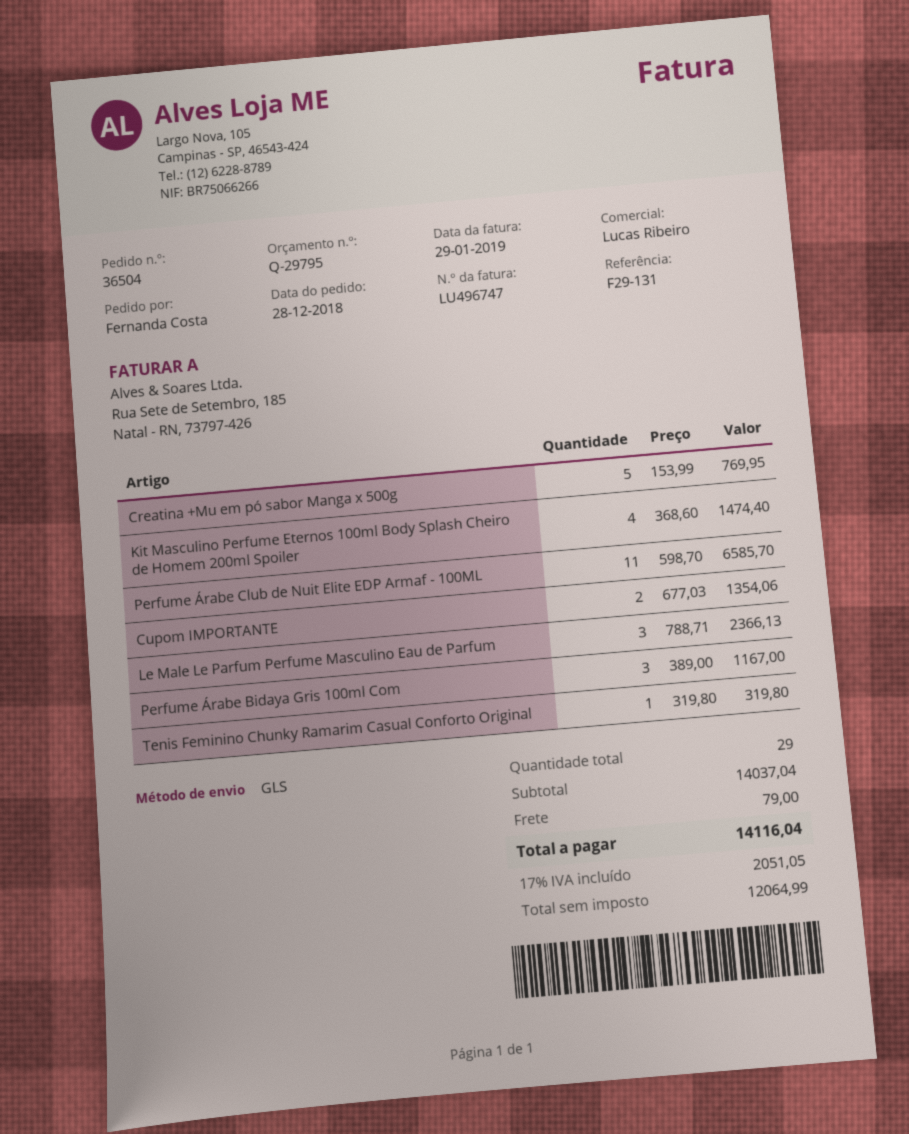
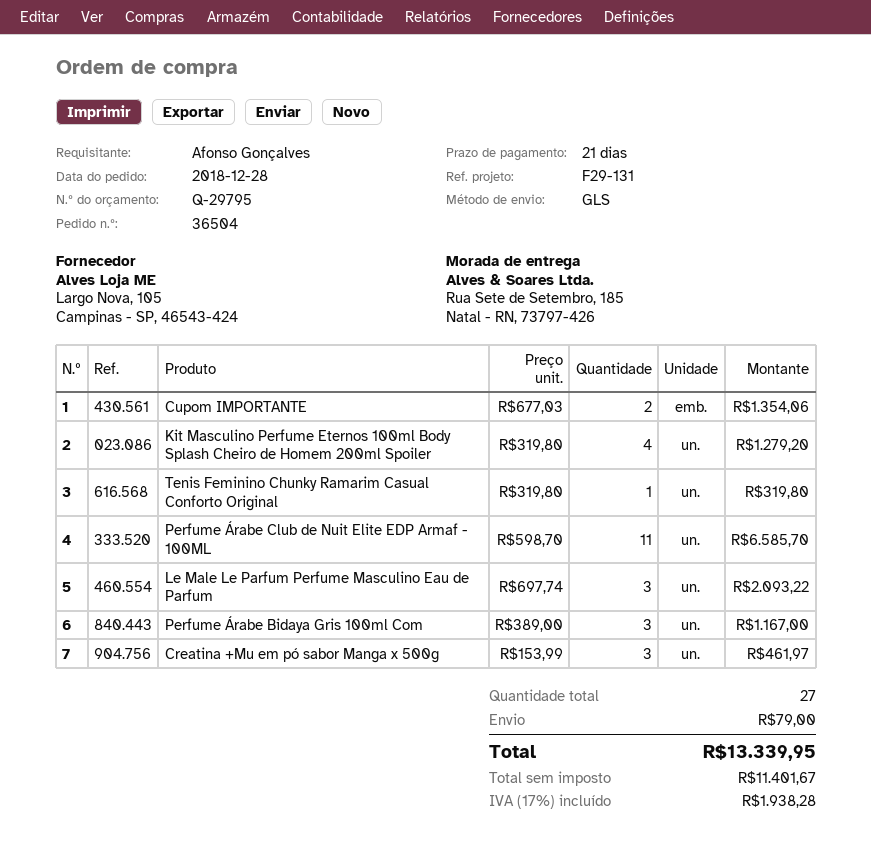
ordered by: Fernanda Costa -> Afonso Gonçalves
Creatina +Mu em pó sabor Manga x 500g: 5 x 153.99 = 769.95 -> 3 x 153.99 = 461.97
Kit Masculino Perfume Eternos 100ml Body Splash Cheiro de Homem 200ml Spoiler: 4 x 368.60 = 1474.40 -> 4 x 319.80 = 1279.20
Le Male Le Parfum Perfume Masculino Eau de Parfum: 3 x 788.71 = 2366.13 -> 3 x 697.74 = 2093.22
total quantity: 29 -> 27
net: 12064.99 -> 11401.67
tax: 17% = 2051.05 -> 17% = 1938.28
total: 14116.04 -> 13339.95

